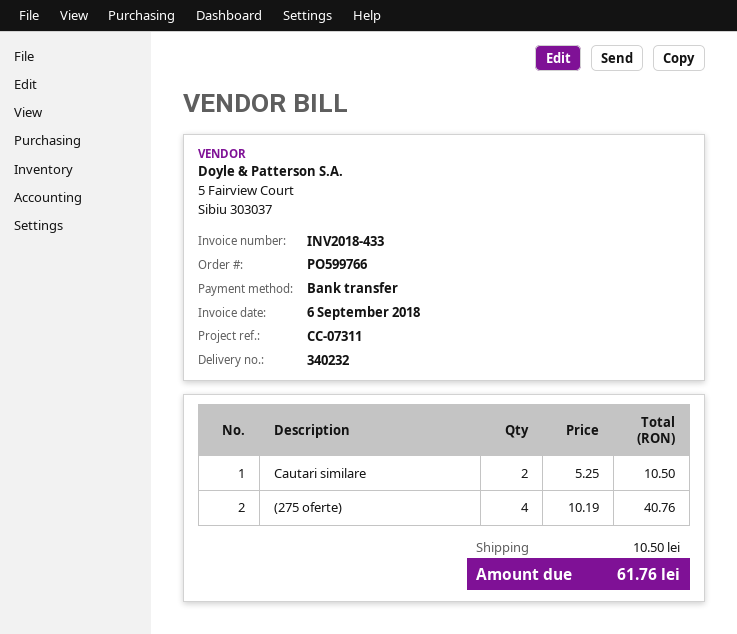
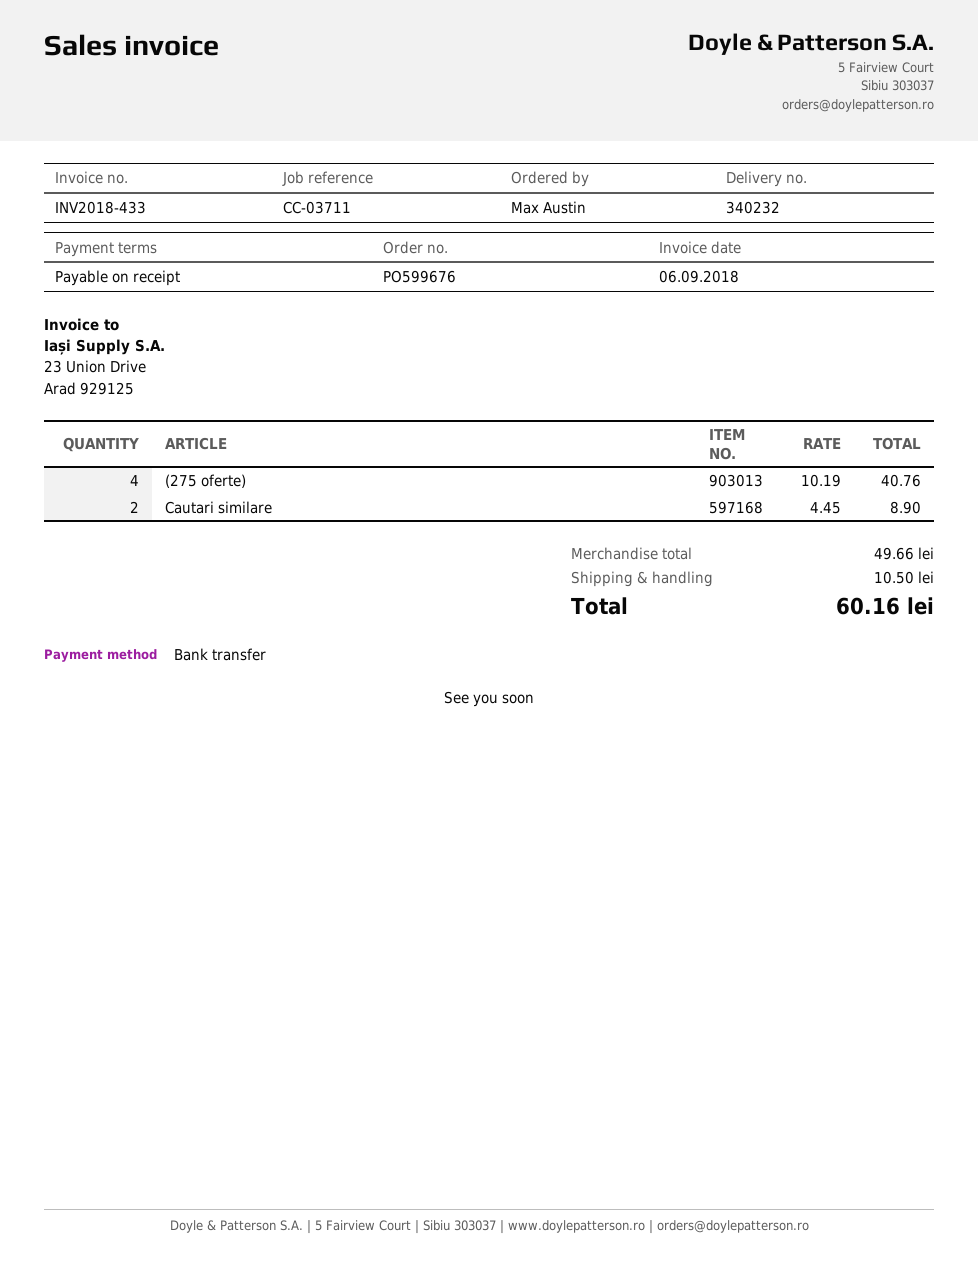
order number: PO599766 -> PO599676
reference: CC-07311 -> CC-03711
Cautari similare: 2 x 5.25 = 10.50 -> 2 x 4.45 = 8.90
total: 61.76 -> 60.16

